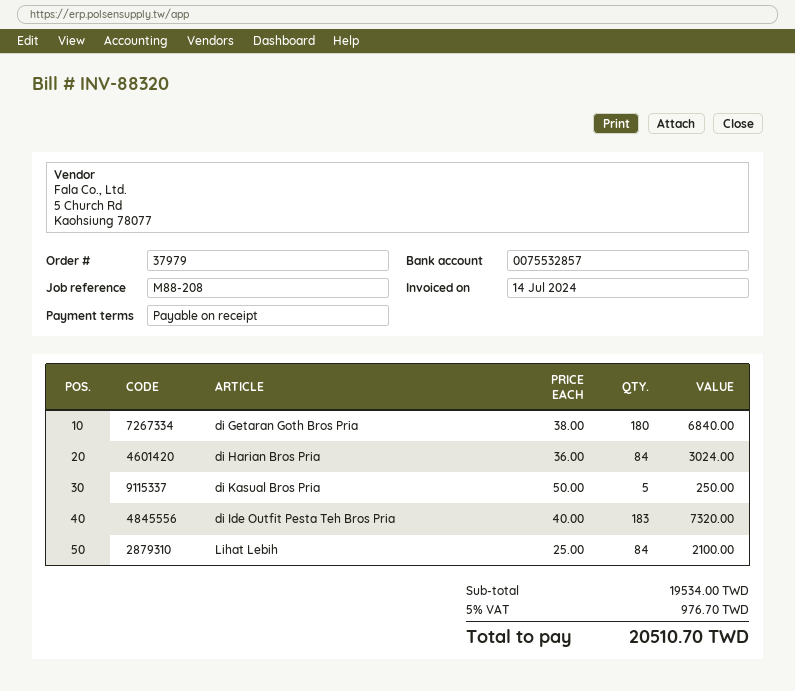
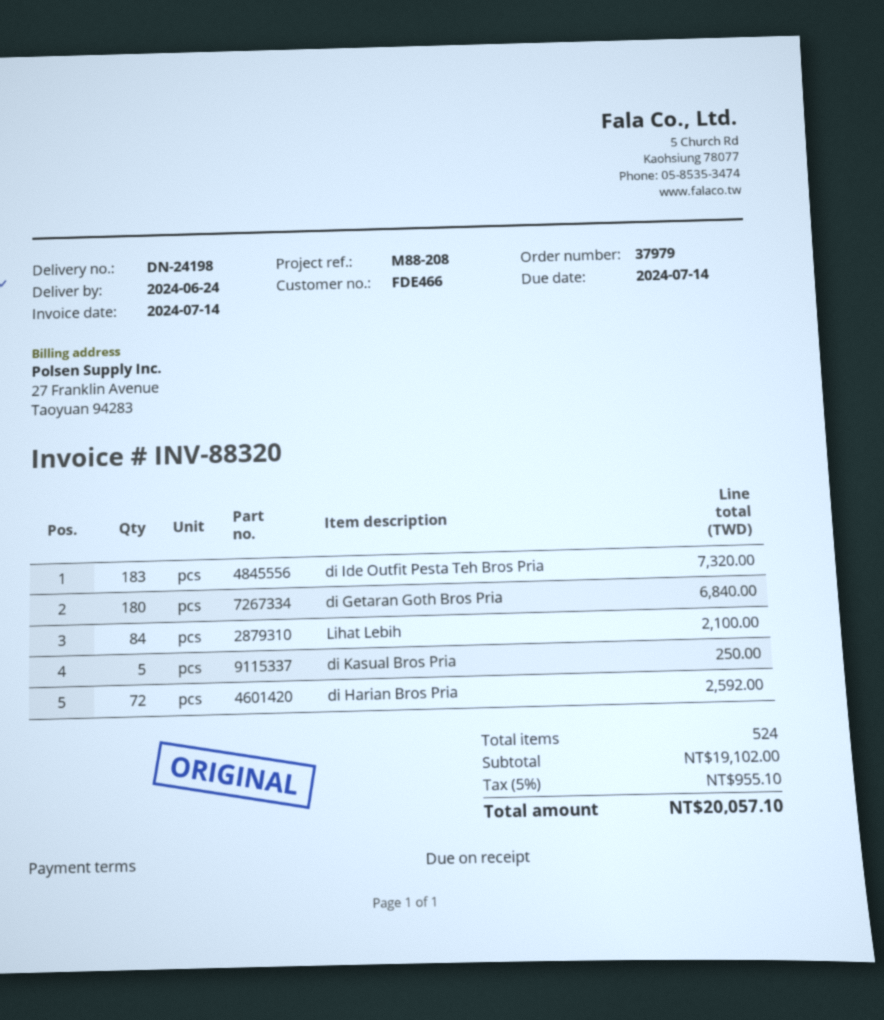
di Harian Bros Pria: 84 for 3024.00 -> 72 for 2592.00
subtotal: 19534.00 -> 19102.00
tax: 5% = 976.70 -> 5% = 955.10
total: 20510.70 -> 20057.10

